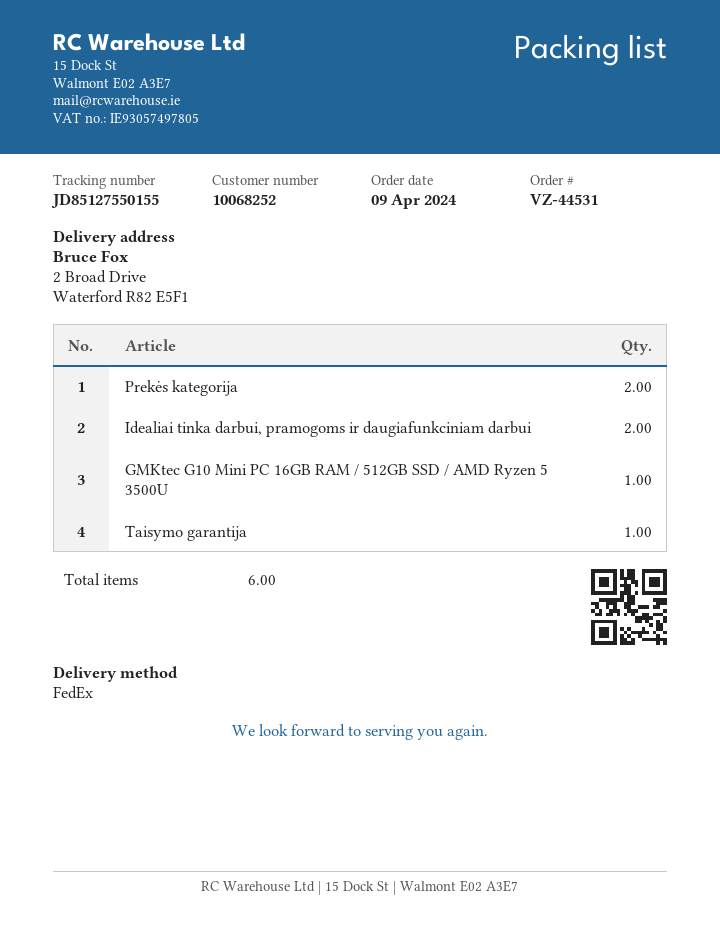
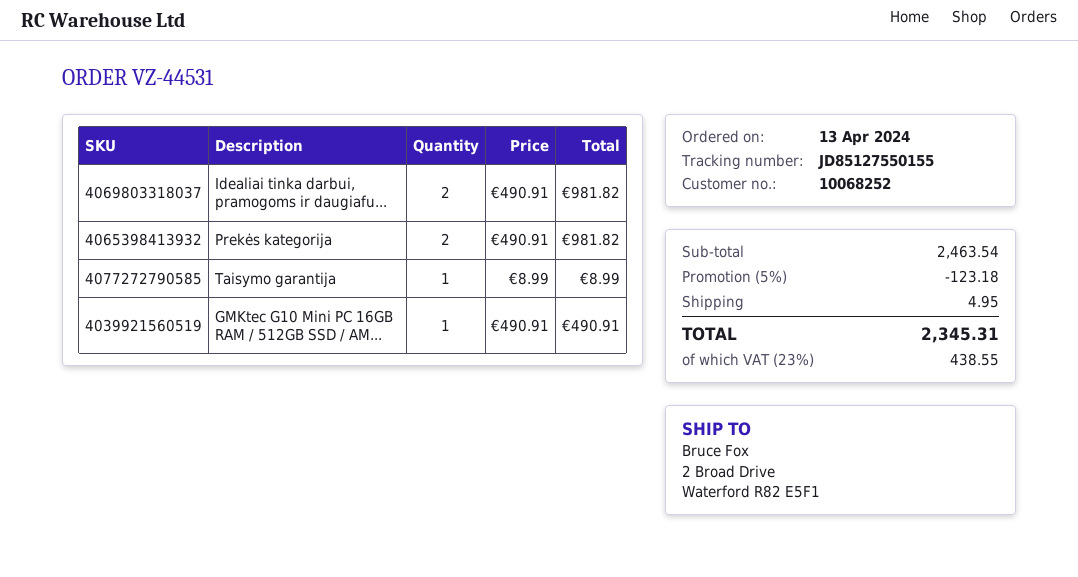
order date: 2024-04-09 -> 2024-04-13

